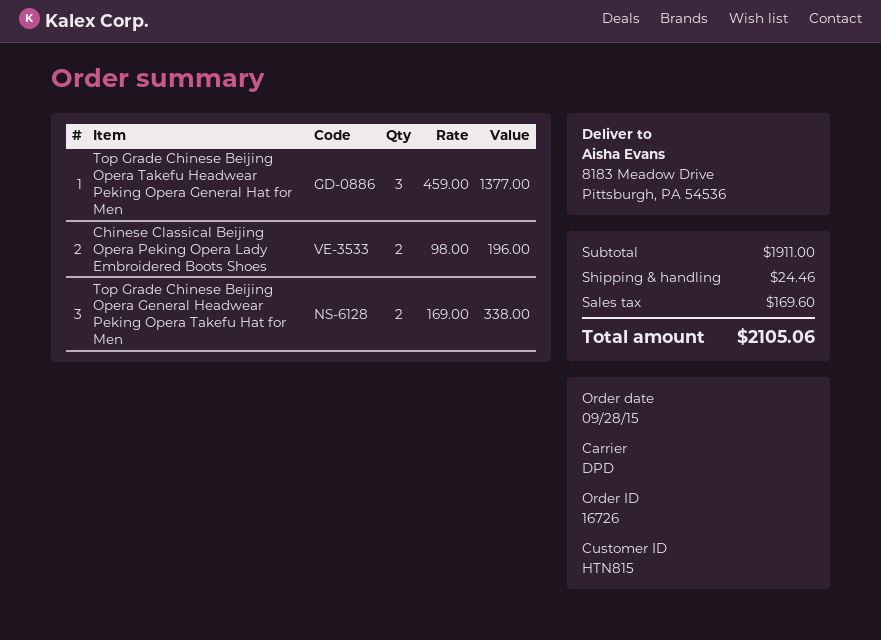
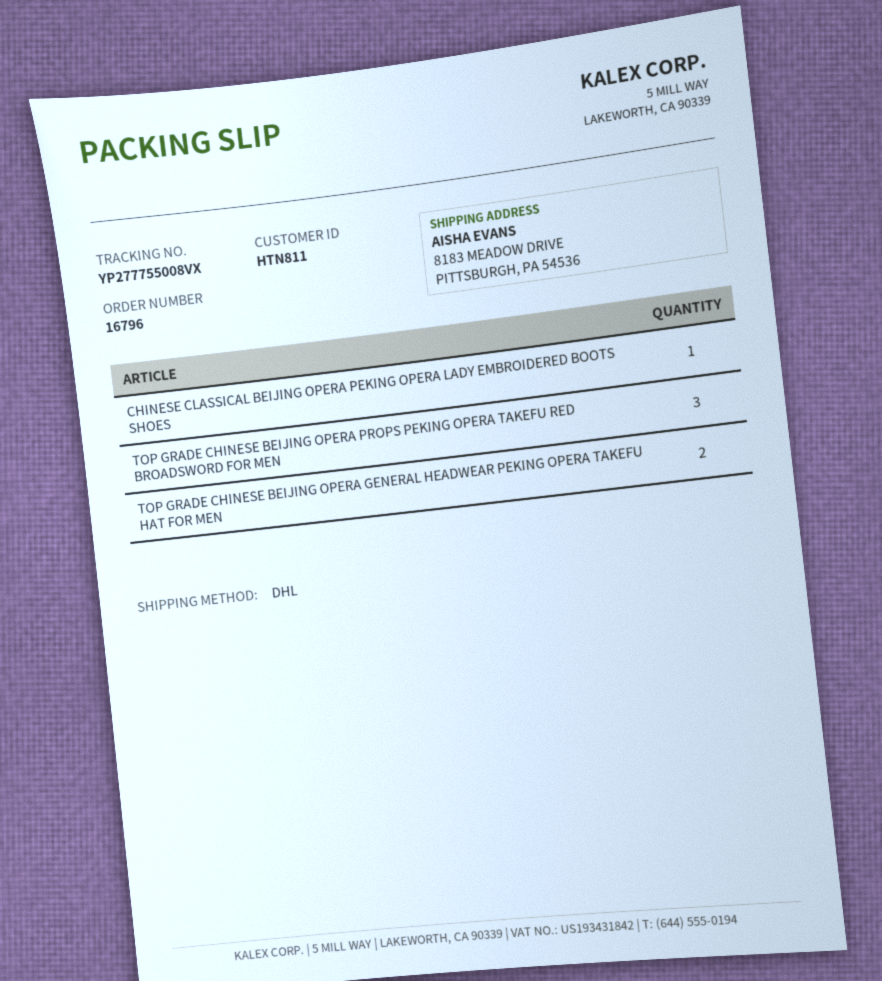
order number: 16726 -> 16796
customer number: HTN815 -> HTN811
shipping method: DPD -> DHL
Top Grade Chinese Beijing Opera Takefu Headwear Peking Opera General Hat for Men: 3 -> none
Chinese Classical Beijing Opera Peking Opera Lady Embroidered Boots Shoes: 2 -> 1
TOP GRADE CHINESE BEIJING OPERA PROPS PEKING OPERA TAKEFU RED BROADSWORD FOR MEN: none -> 3

